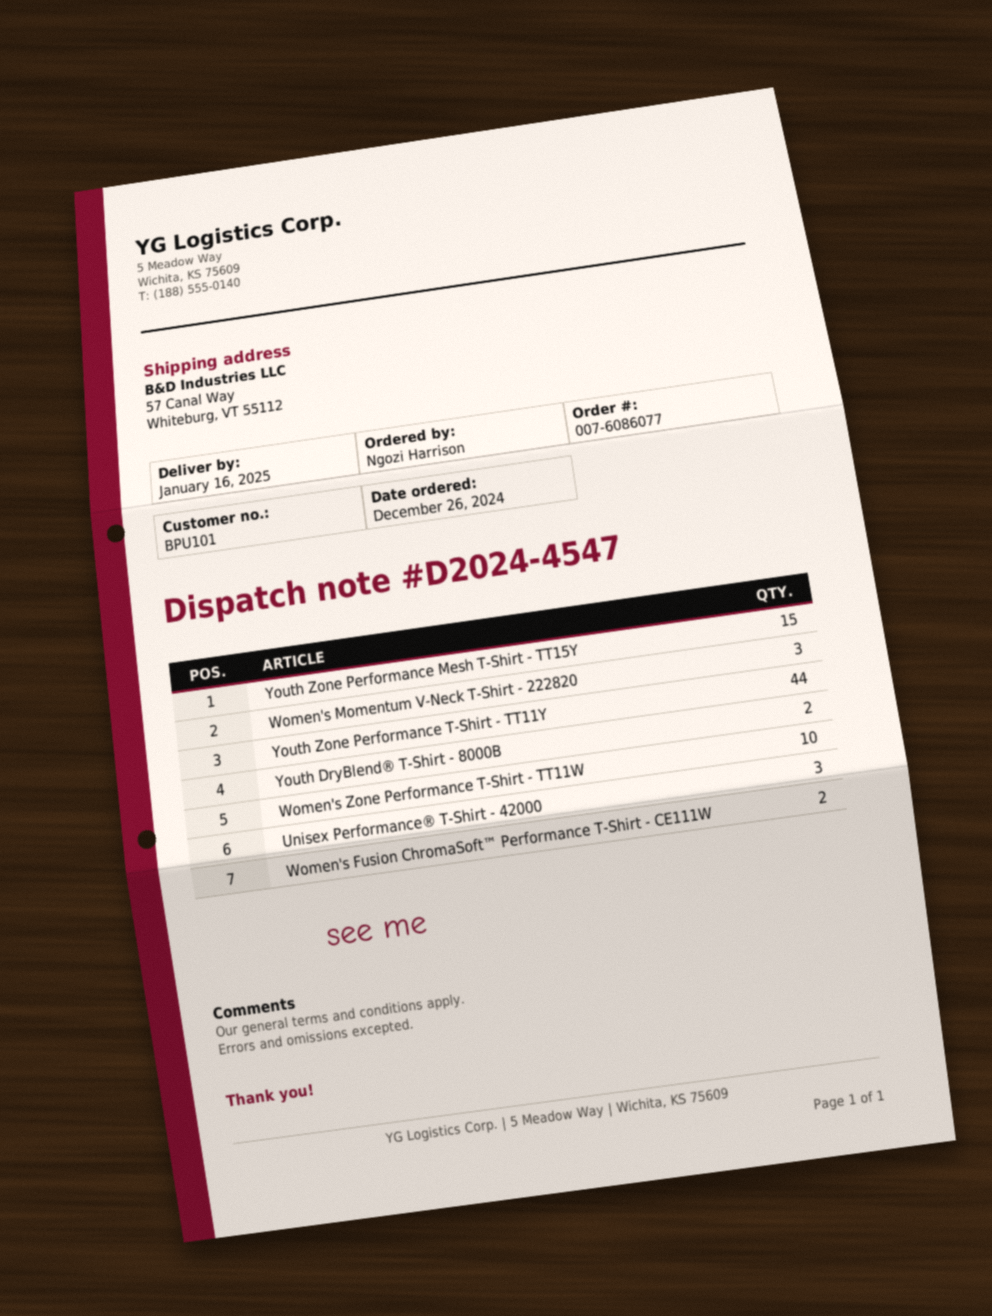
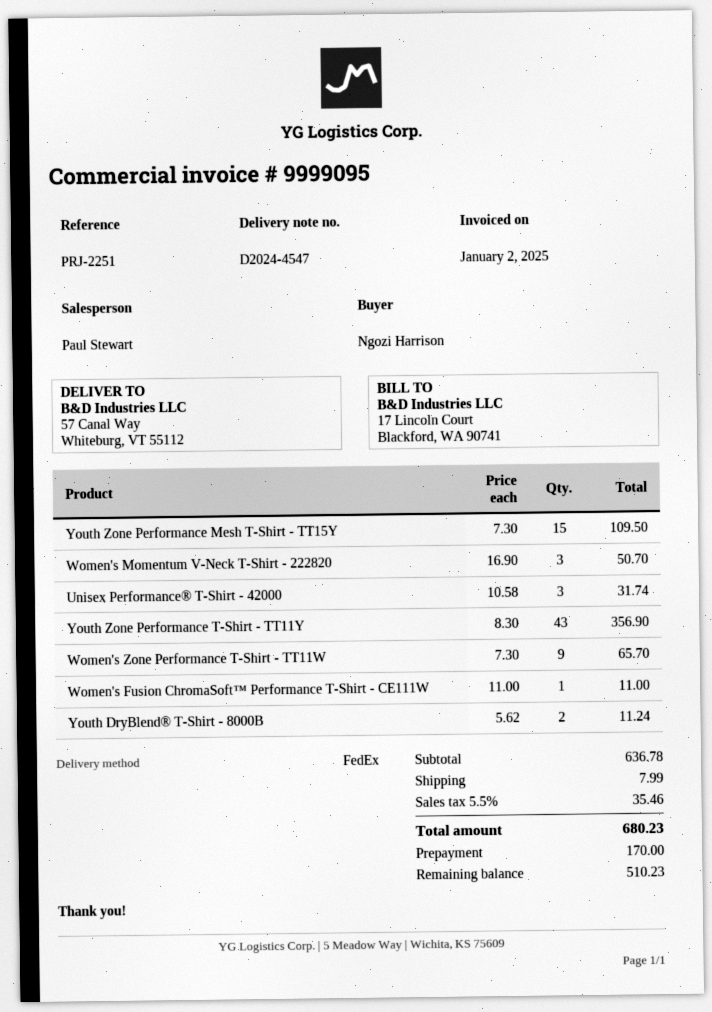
Youth Zone Performance T-Shirt - TT11Y: 44 -> 43
Women's Zone Performance T-Shirt - TT11W: 10 -> 9
Women's Fusion ChromaSoft™ Performance T-Shirt - CE111W: 2 -> 1

